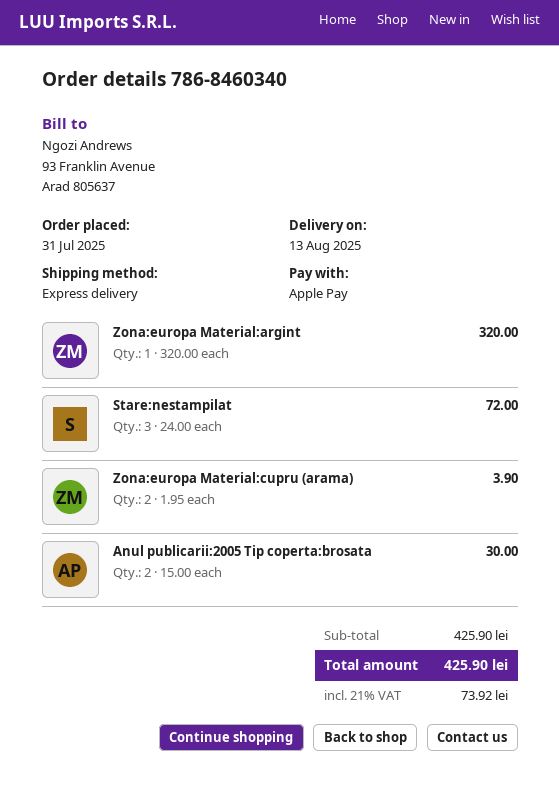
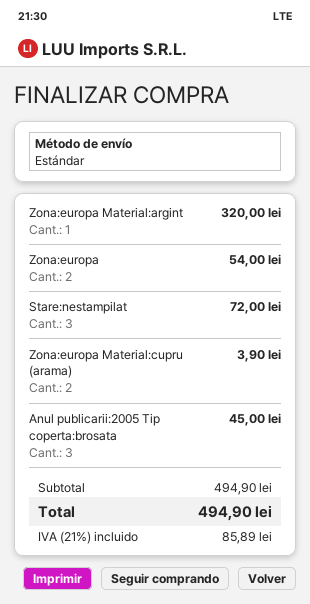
shipping method: express -> standard
Anul publicarii:2005 Tip coperta:brosata: 2 for 30.00 -> 3 for 45.00
Zona:europa: none -> 2 for 54.00
subtotal: 425.90 -> 494.90
tax: 21% = 73.92 -> 21% = 85.89
total: 425.90 -> 494.90

